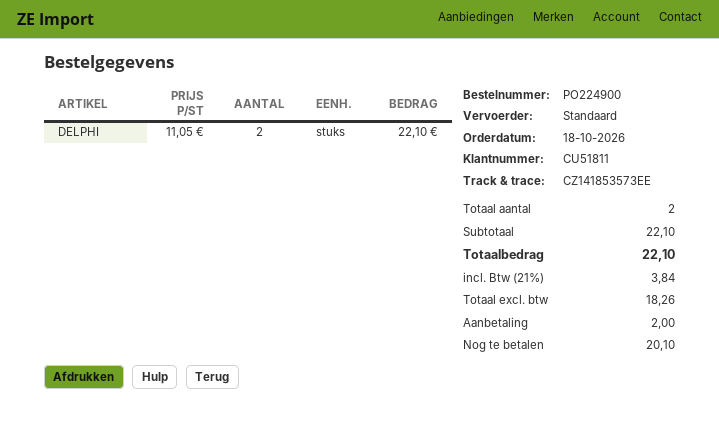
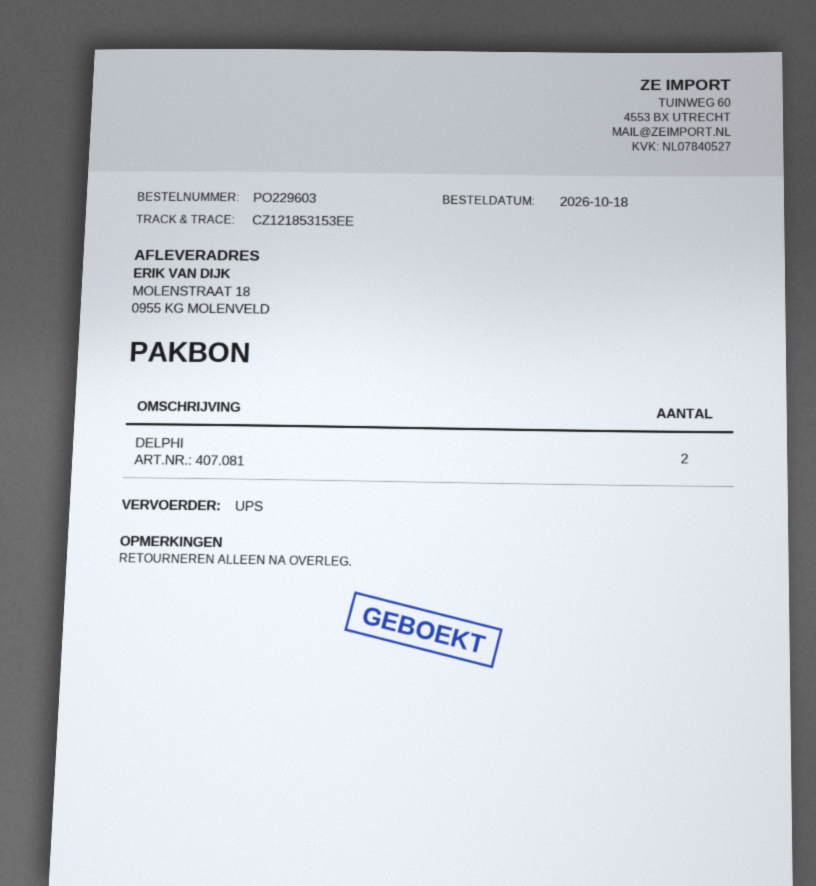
order number: PO224900 -> PO229603
shipping method: standard -> UPS
tracking number: CZ141853573EE -> CZ121853153EE

